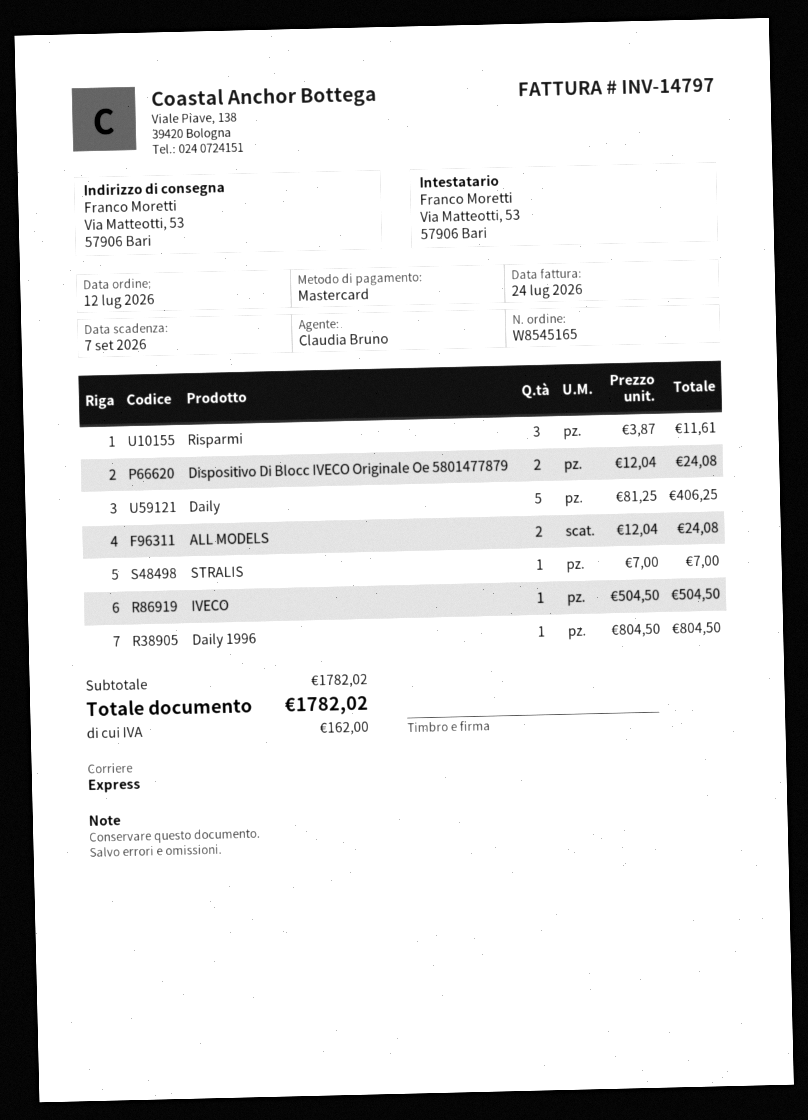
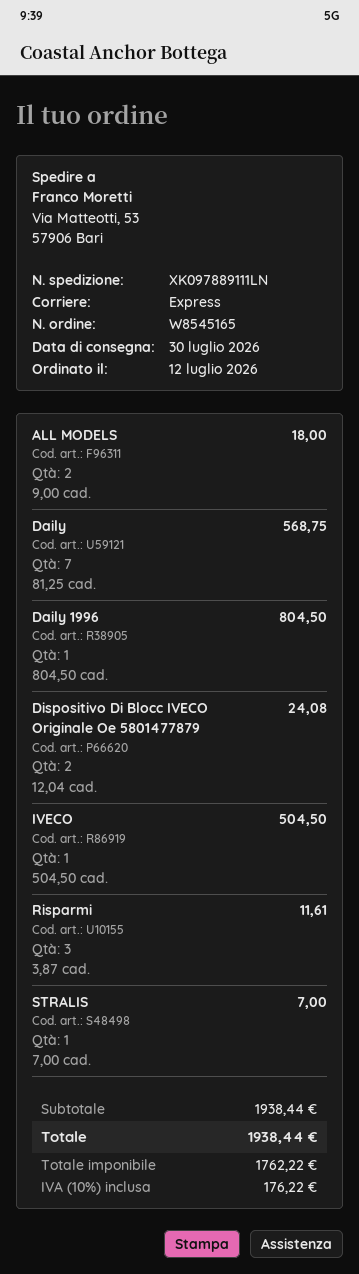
Daily: 5 x 81.25 = 406.25 -> 7 x 81.25 = 568.75
ALL MODELS: 2 x 12.04 = 24.08 -> 2 x 9.00 = 18.00
subtotal: 1782.02 -> 1938.44
tax: 162.00 -> 176.22
total: 1782.02 -> 1938.44

